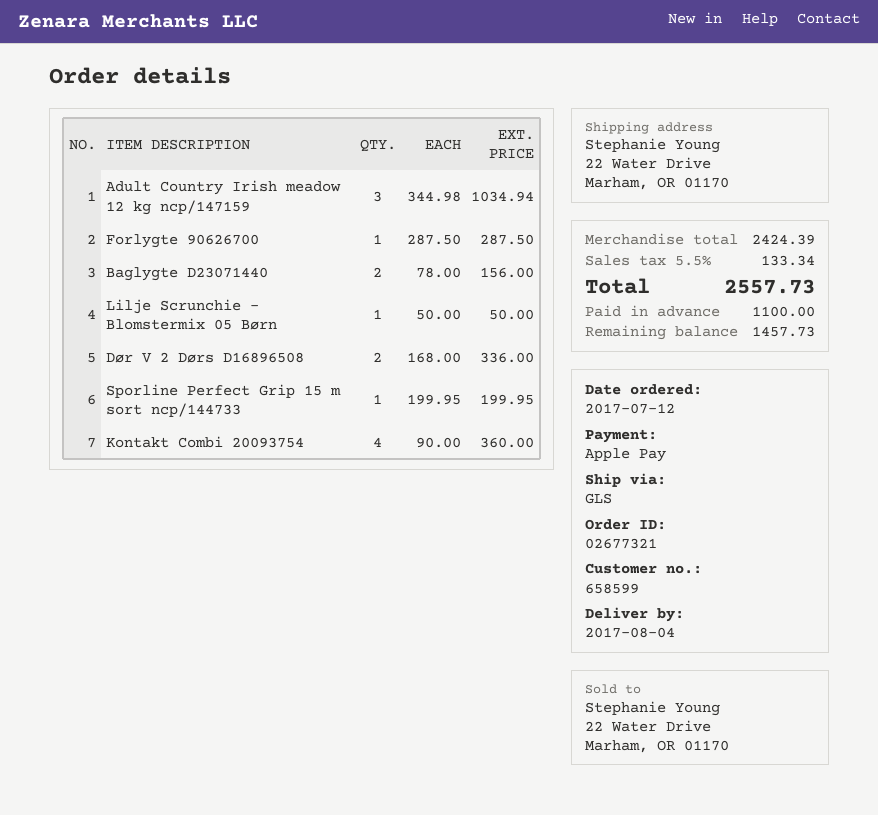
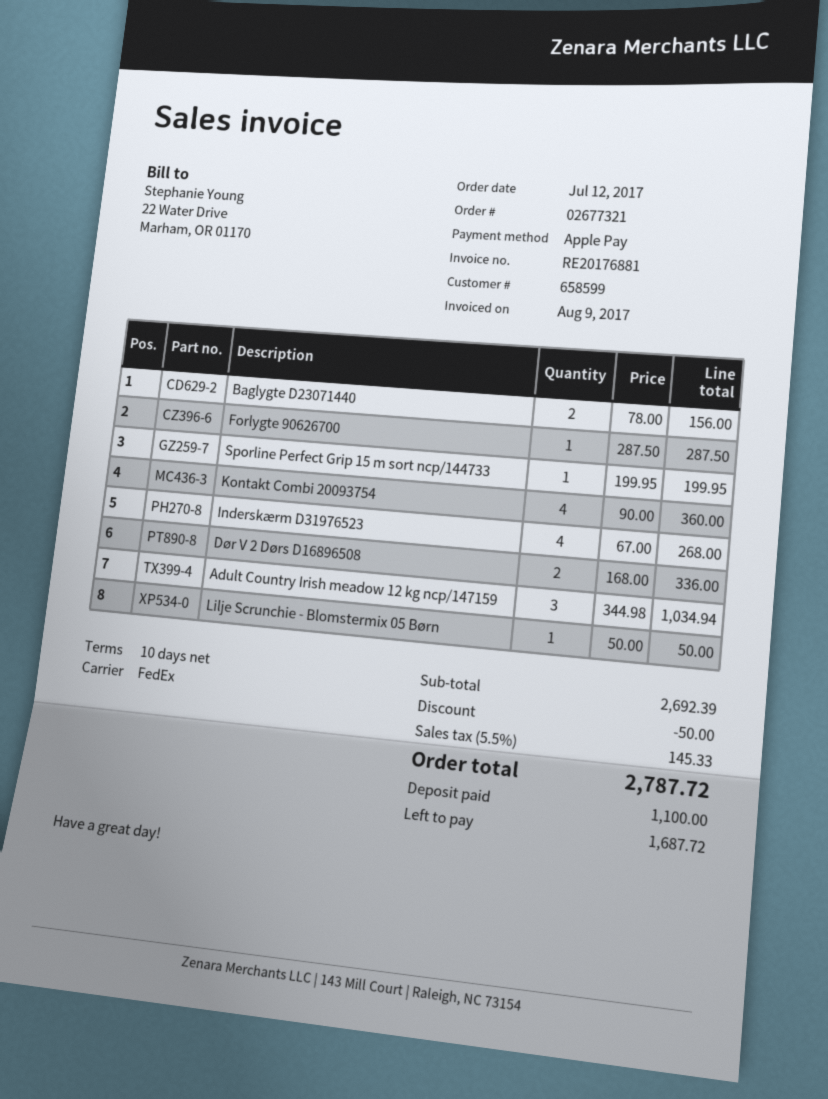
shipping method: GLS -> FedEx
Inderskærm D31976523: none -> 4 x 67.00 = 268.00
subtotal: 2424.39 -> 2692.39
discount: none -> 50.00
tax: 5.5% = 133.34 -> 5.5% = 145.33
total: 2557.73 -> 2787.72
balance: 1457.73 -> 1687.72

